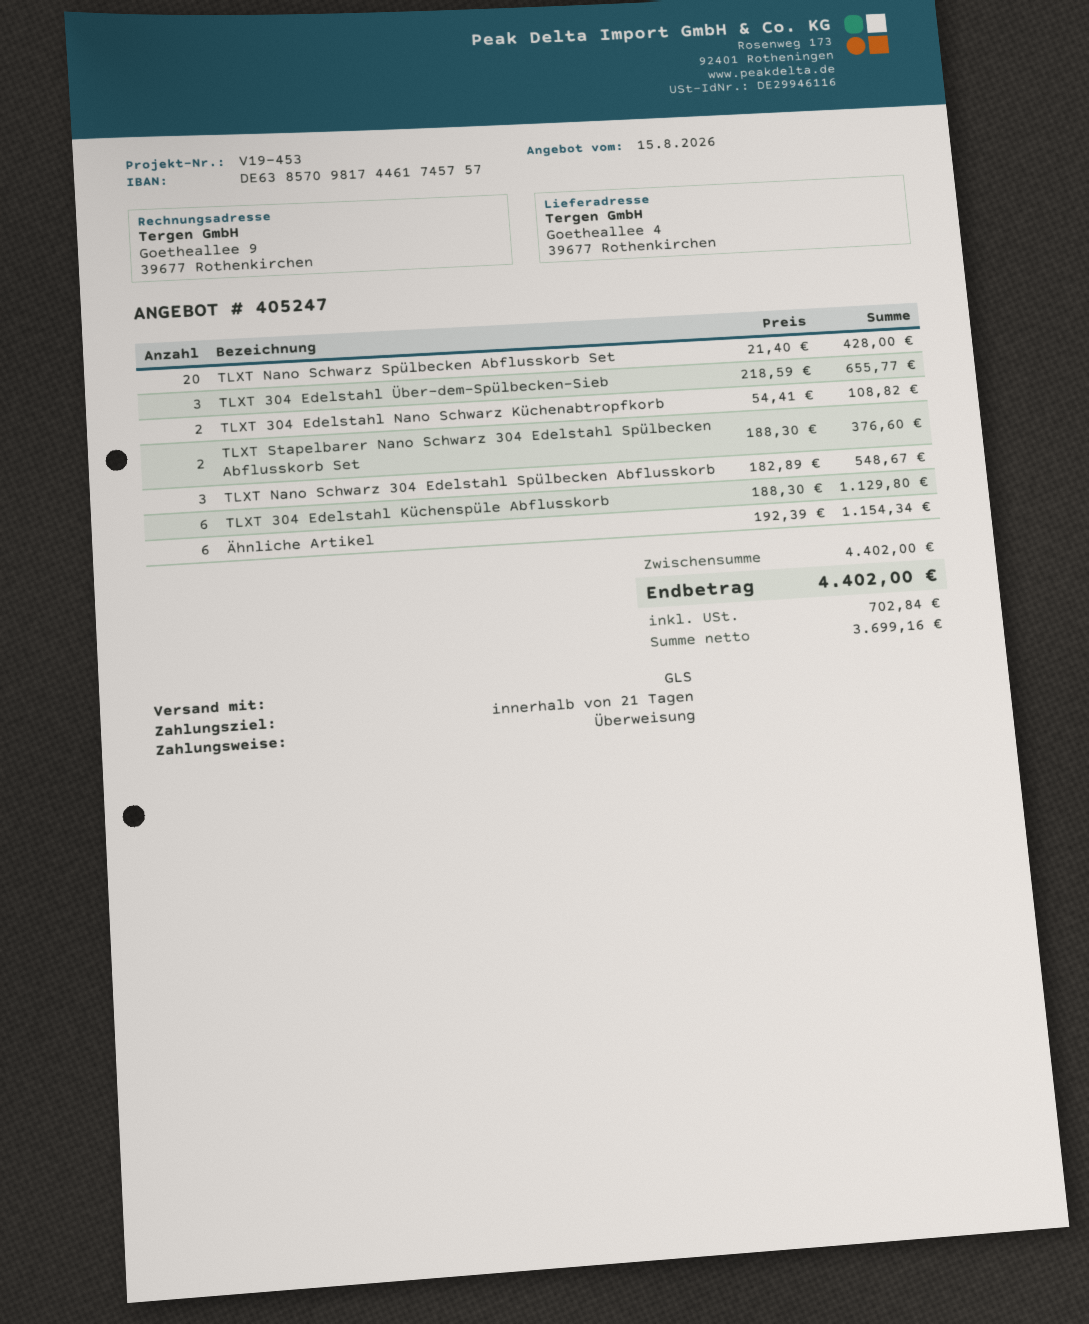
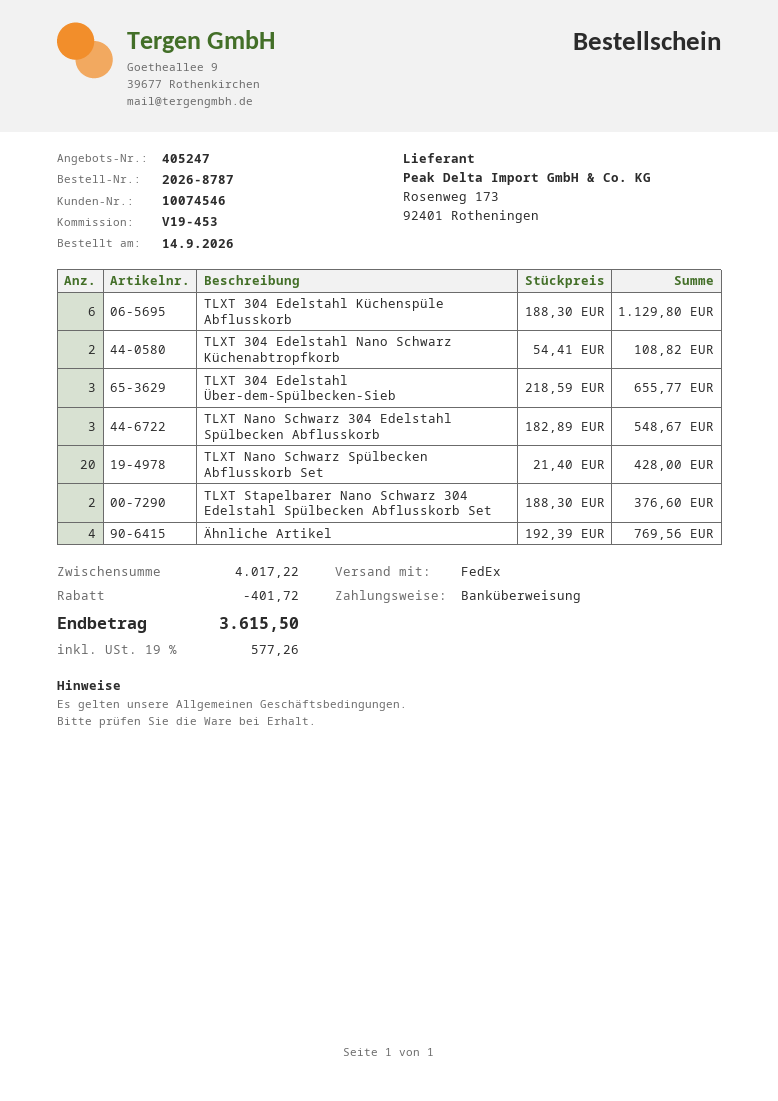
shipping method: GLS -> FedEx
Ähnliche Artikel: 6 x 192.39 = 1154.34 -> 4 x 192.39 = 769.56
subtotal: 4402.00 -> 4017.22
discount: none -> 401.72
tax: 702.84 -> 577.26
total: 4402.00 -> 3615.50

